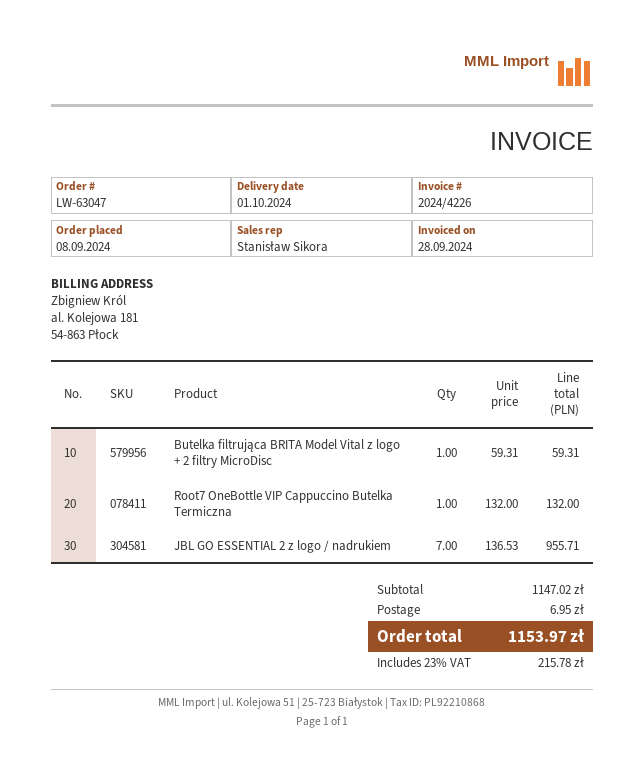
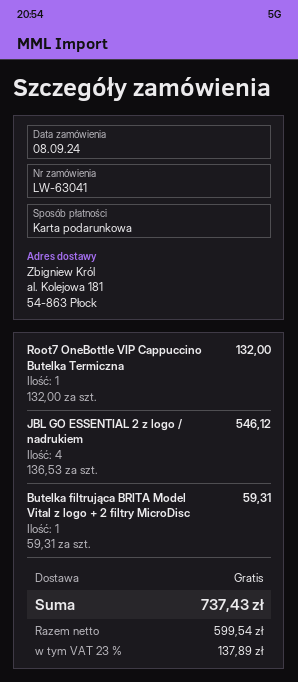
order number: LW-63047 -> LW-63041
JBL GO ESSENTIAL 2 z logo / nadrukiem: 7 x 136.53 = 955.71 -> 4 x 136.53 = 546.12
shipping: 6.95 -> 0.00
tax: 23% = 215.78 -> 23% = 137.89
total: 1153.97 -> 737.43

